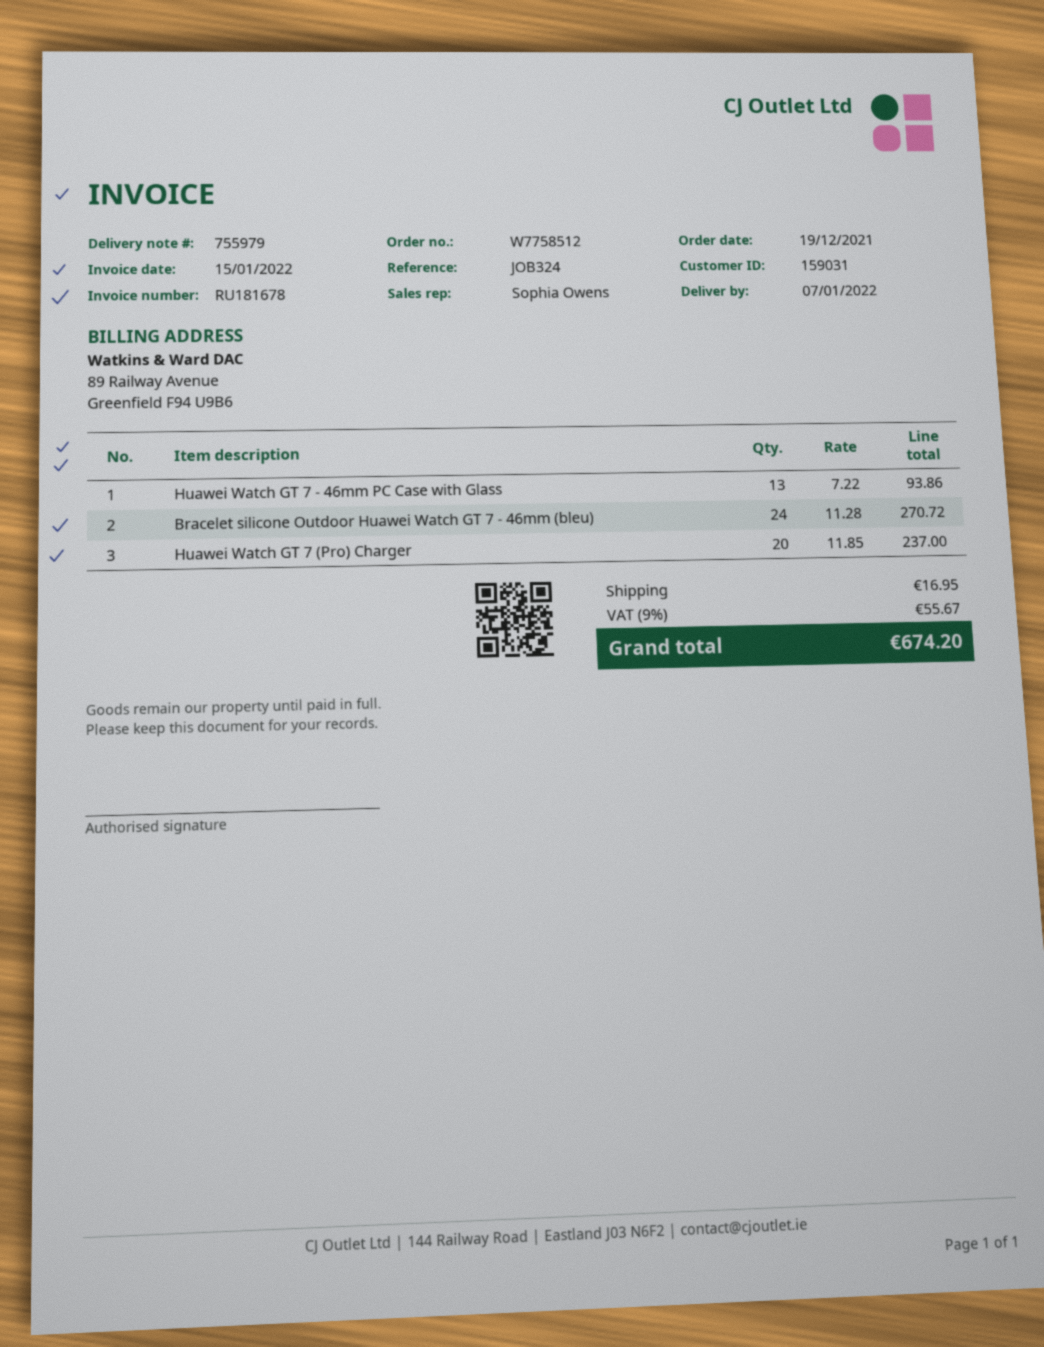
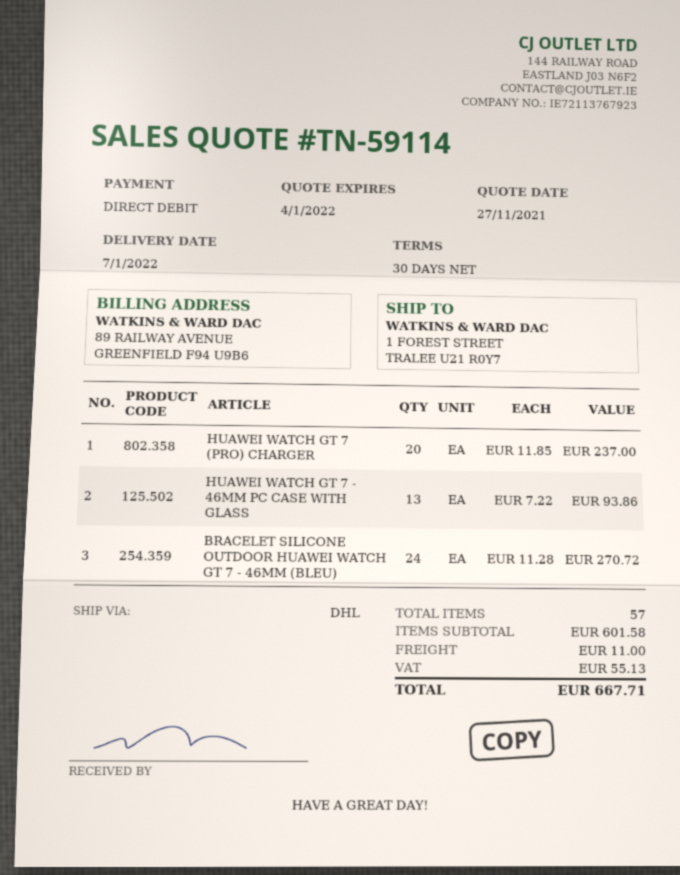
shipping: 16.95 -> 11.00
tax: 55.67 -> 55.13
total: 674.20 -> 667.71

